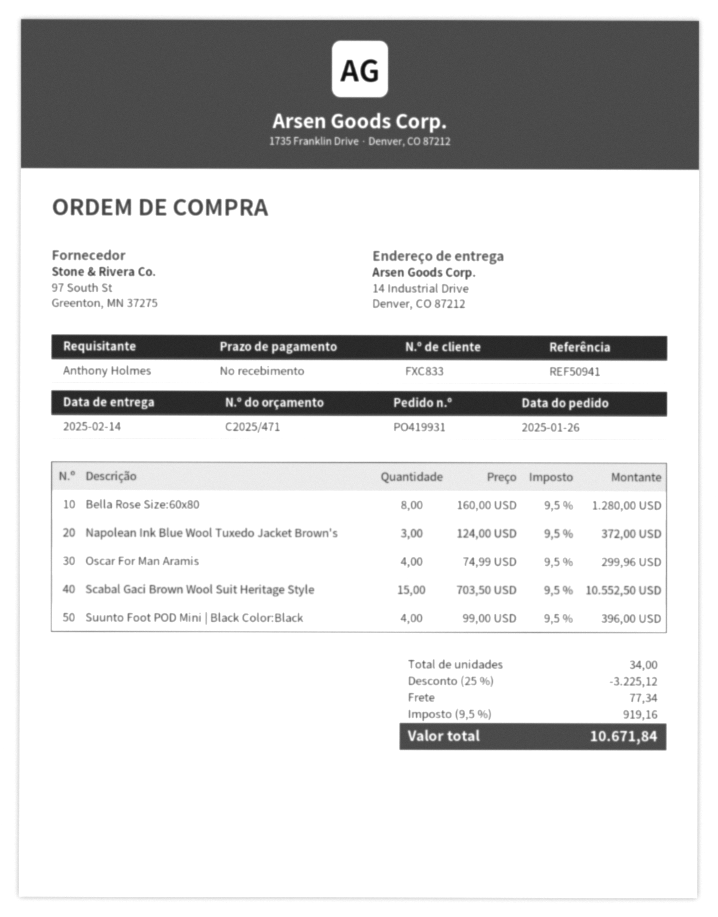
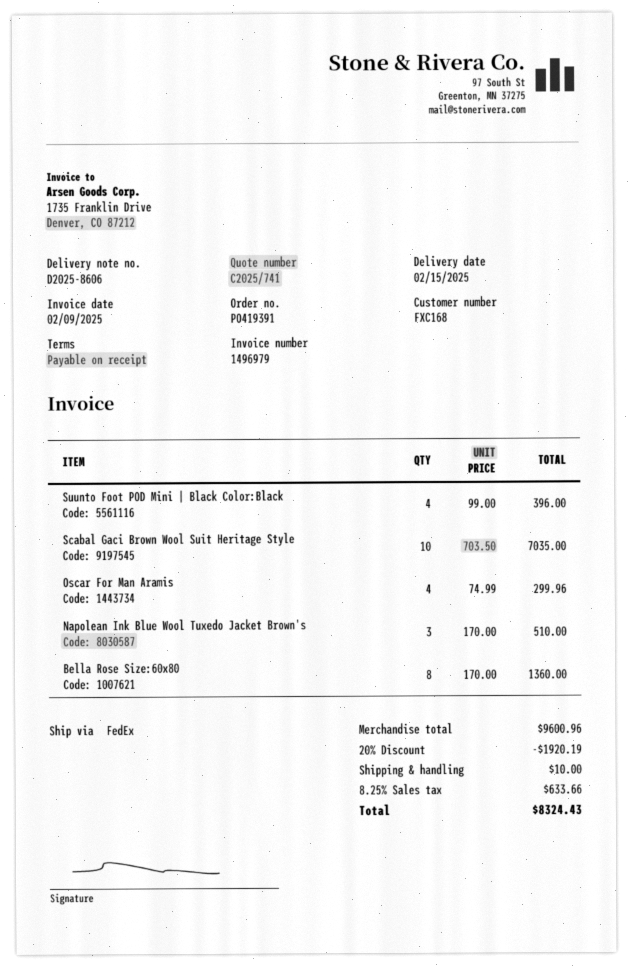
quote number: C2025/471 -> C2025/741
order number: PO419931 -> PO419391
delivery date: 2025-02-14 -> 2025-02-15
customer number: FXC833 -> FXC168
Bella Rose Size:60x80: 8 x 160.00 = 1280.00 -> 8 x 170.00 = 1360.00
Napolean Ink Blue Wool Tuxedo Jacket Brown's: 3 x 124.00 = 372.00 -> 3 x 170.00 = 510.00
Scabal Gaci Brown Wool Suit Heritage Style: 15 x 703.50 = 10552.50 -> 10 x 703.50 = 7035.00
discount: 25% = 3225.12 -> 20% = 1920.19
shipping: 77.34 -> 10.00
tax: 9.5% = 919.16 -> 8.25% = 633.66
total: 10671.84 -> 8324.43

